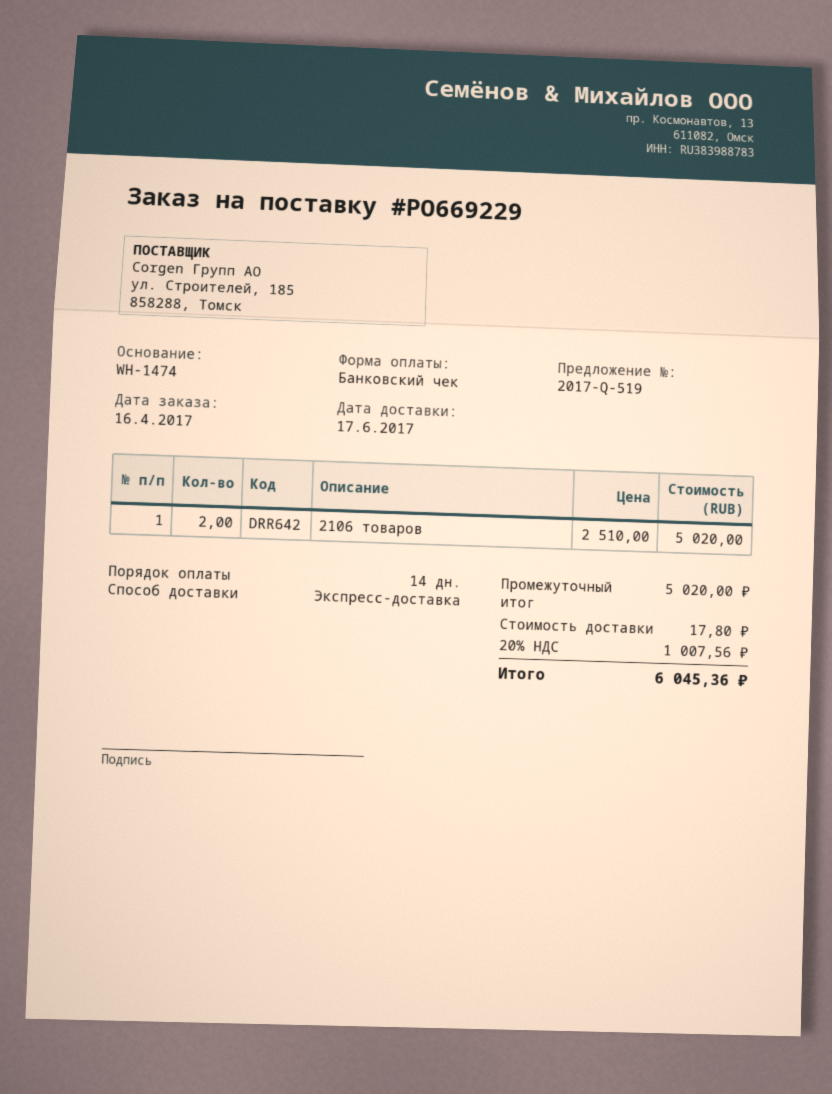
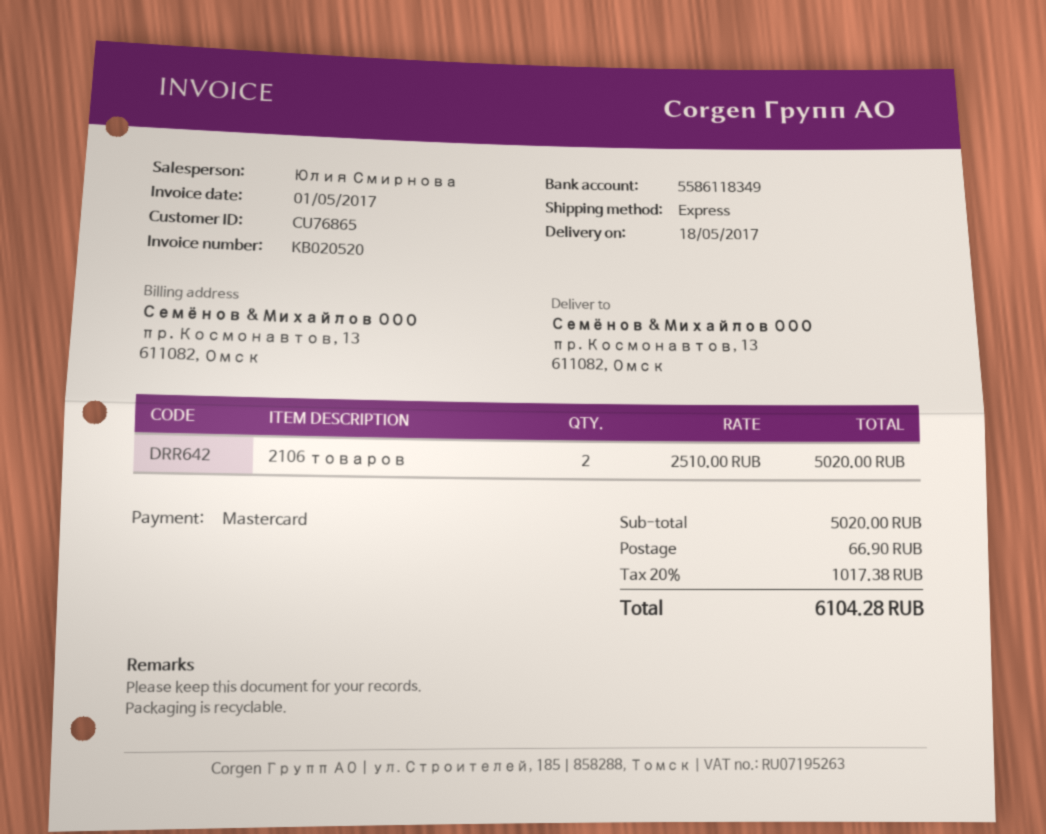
delivery date: 2017-06-17 -> 2017-05-18
payment method: cheque -> Mastercard
shipping: 17.80 -> 66.90
tax: 20% = 1007.56 -> 20% = 1017.38
total: 6045.36 -> 6104.28

